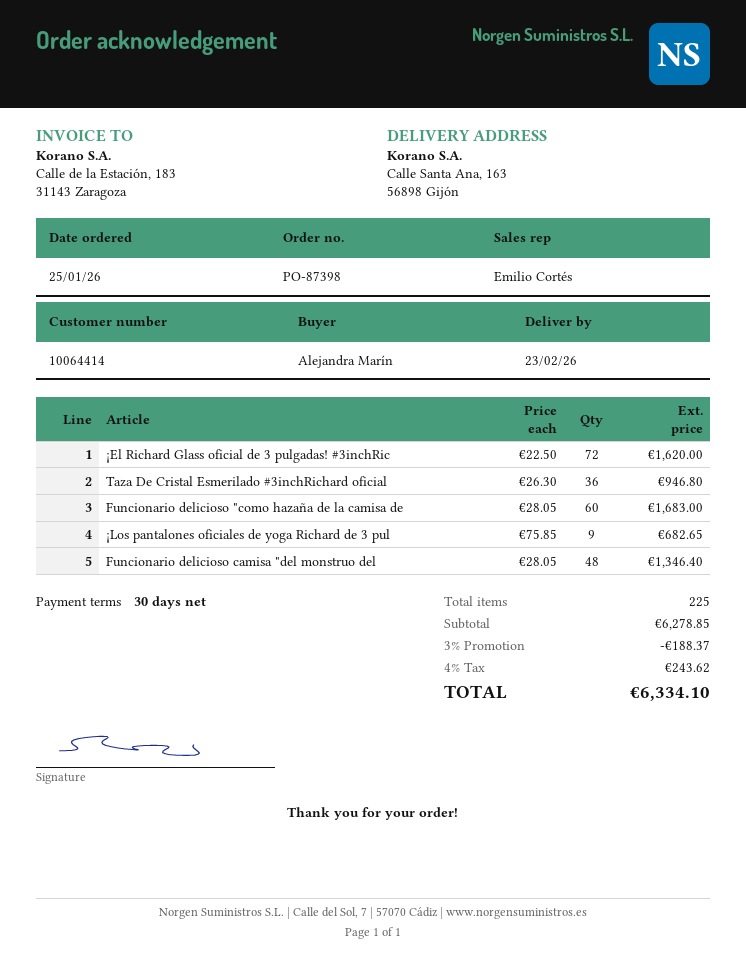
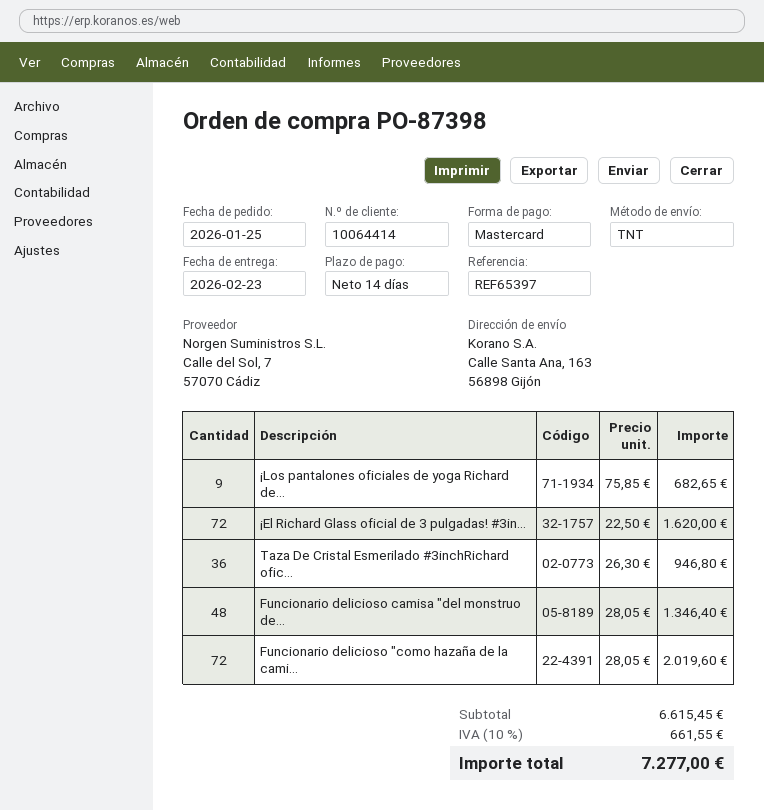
payment terms: 30 days -> 14 days
Funcionario delicioso "como hazaña de la camisa de: 60 x 28.05 = 1683.00 -> 72 x 28.05 = 2019.60
subtotal: 6278.85 -> 6615.45
discount: 3% = 188.37 -> none
tax: 4% = 243.62 -> 10% = 661.55
total: 6334.10 -> 7277.00

